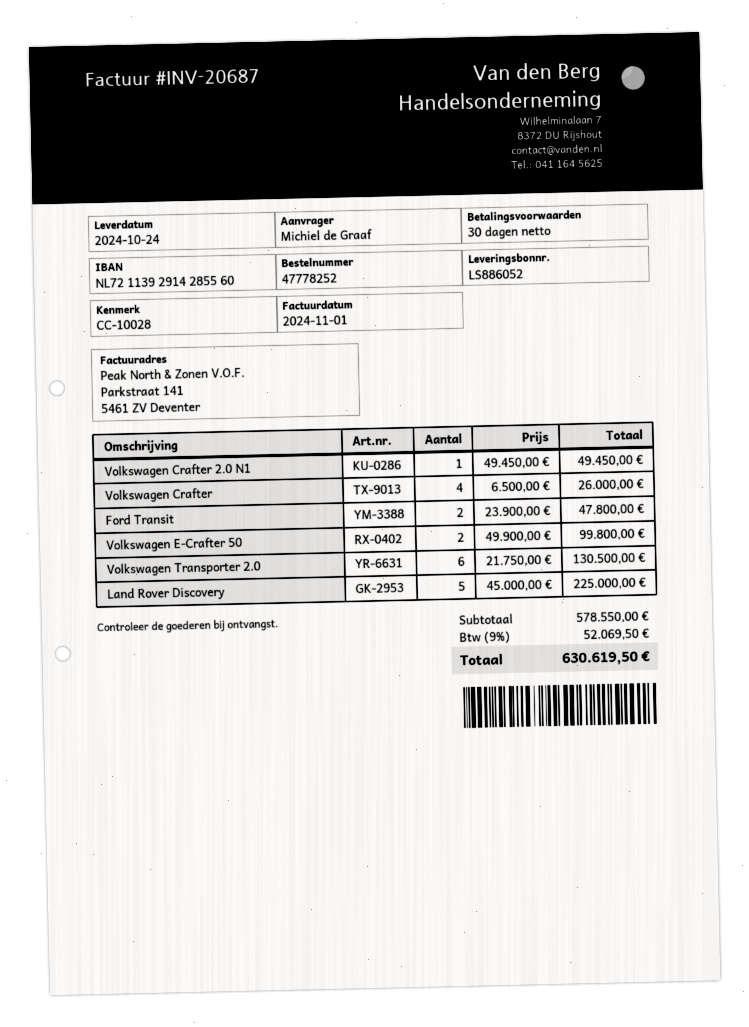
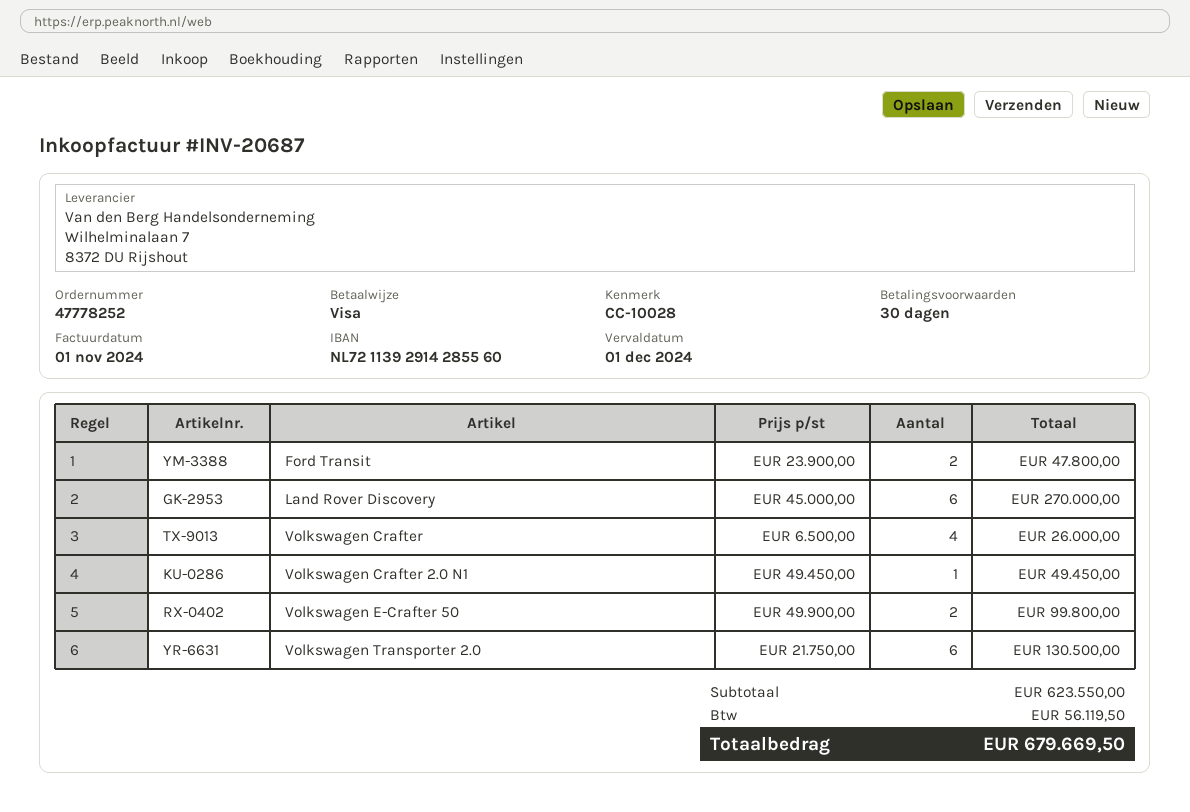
Land Rover Discovery: 5 x 45000.00 = 225000.00 -> 6 x 45000.00 = 270000.00
subtotal: 578550.00 -> 623550.00
tax: 52069.50 -> 56119.50
total: 630619.50 -> 679669.50

